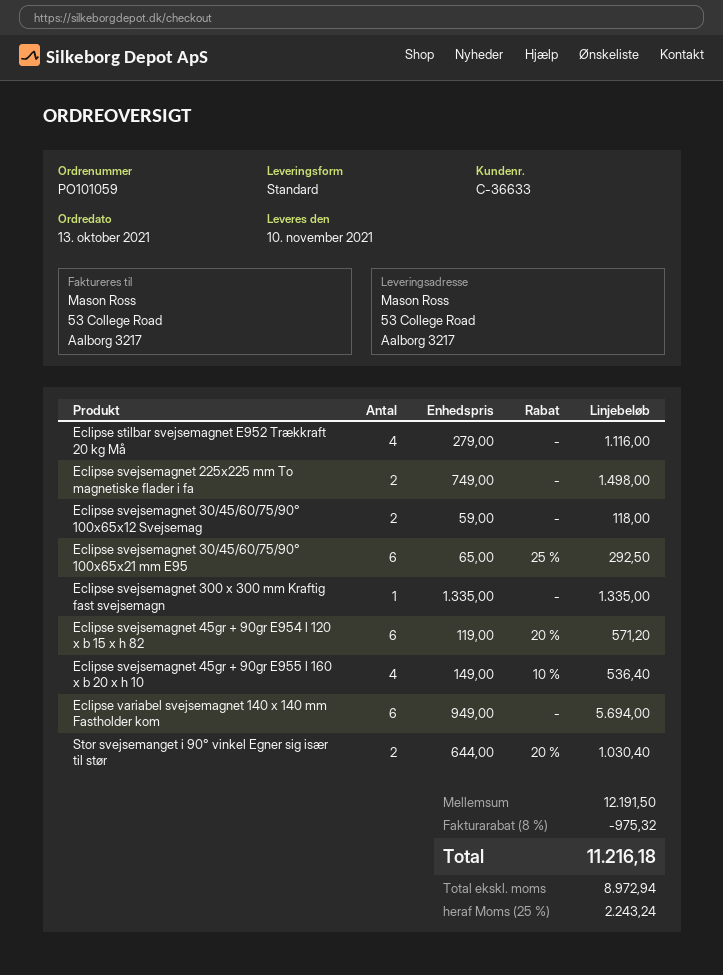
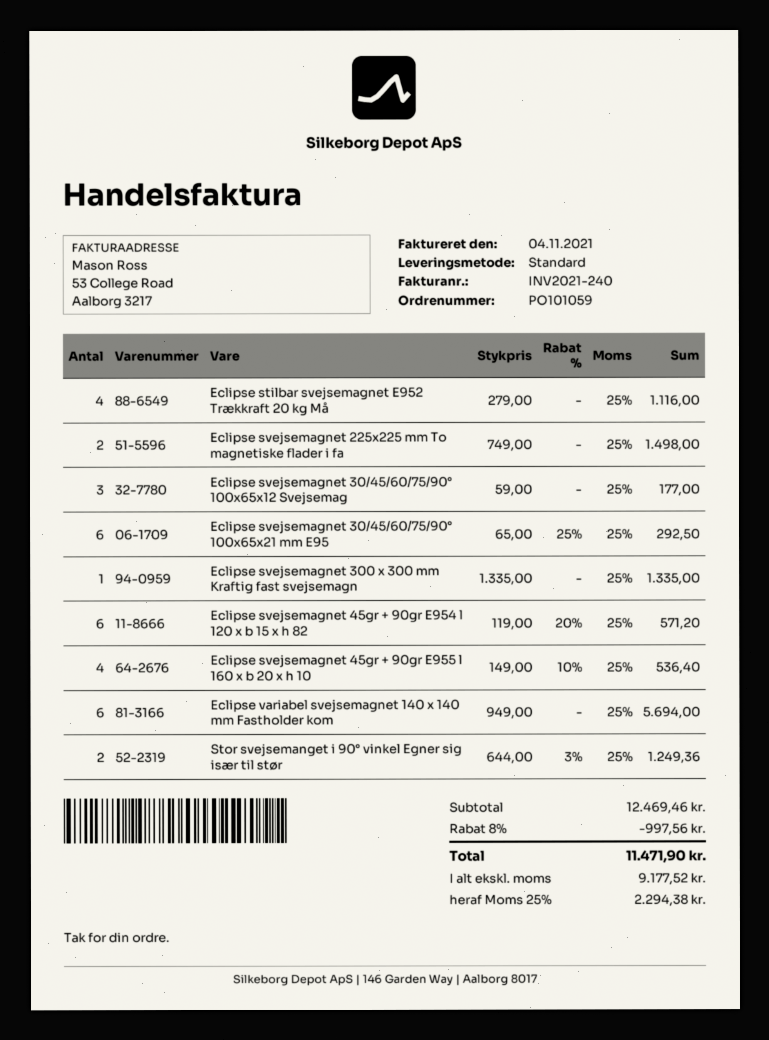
Eclipse svejsemagnet 30/45/60/75/90° 100x65x12 Svejsemag: 2 x 59.00 = 118.00 -> 3 x 59.00 = 177.00
Stor svejsemanget i 90° vinkel Egner sig især til stør: 2 x 644.00 - 20% = 1030.40 -> 2 x 644.00 - 3% = 1249.36
subtotal: 12191.50 -> 12469.46
discount: 8% = 975.32 -> 8% = 997.56
net: 8972.94 -> 9177.52
tax: 25% = 2243.24 -> 25% = 2294.38
total: 11216.18 -> 11471.90

